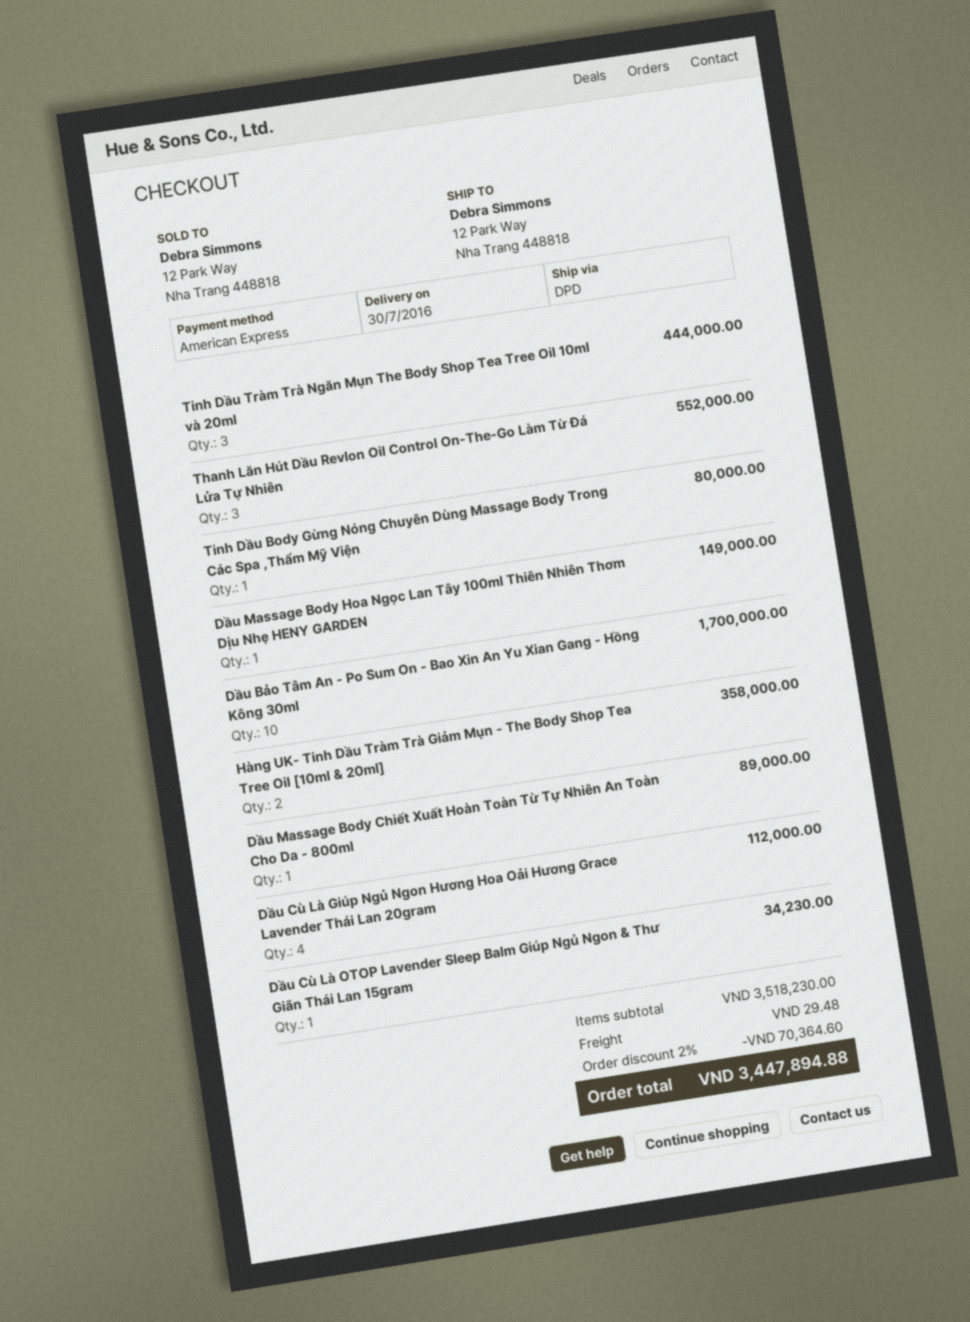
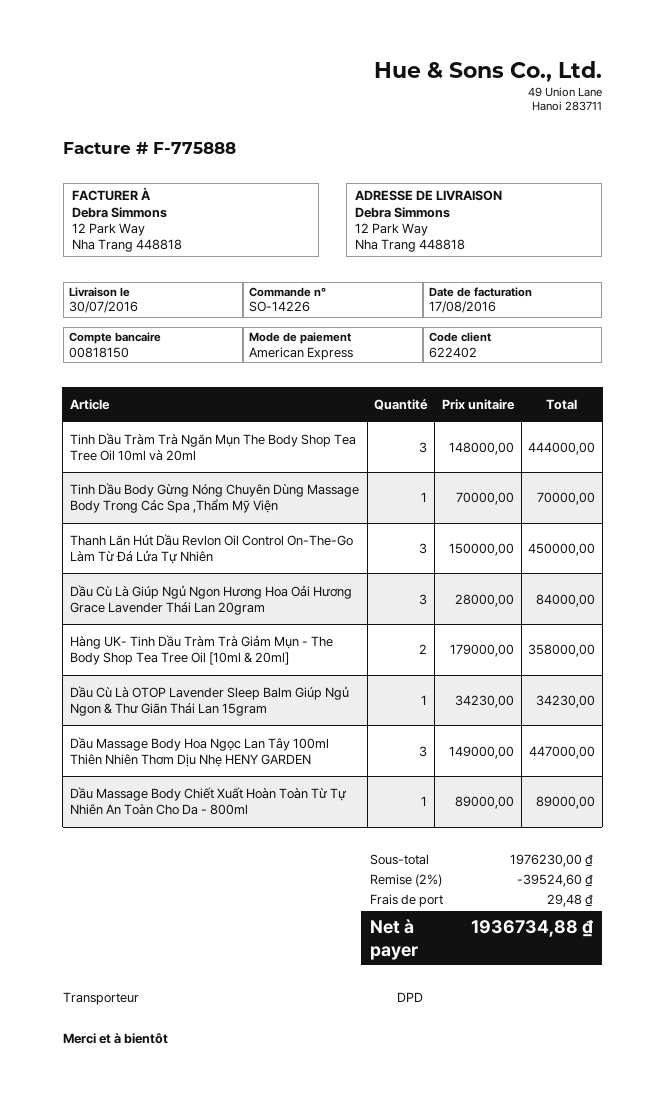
Thanh Lăn Hút Dầu Revlon Oil Control On-The-Go Làm Từ Đá Lửa Tự Nhiên: 3 for 552000.00 -> 3 for 450000.00
Tinh Dầu Body Gừng Nóng Chuyên Dùng Massage Body Trong Các Spa ,Thẩm Mỹ Viện: 1 for 80000.00 -> 1 for 70000.00
Dầu Massage Body Hoa Ngọc Lan Tây 100ml Thiên Nhiên Thơm Dịu Nhẹ HENY GARDEN: 1 for 149000.00 -> 3 for 447000.00
Dầu Bảo Tâm An - Po Sum On - Bao Xin An Yu Xian Gang - Hồng Kông 30ml: 10 for 1700000.00 -> none
Dầu Cù Là Giúp Ngủ Ngon Hương Hoa Oải Hương Grace Lavender Thái Lan 20gram: 4 for 112000.00 -> 3 for 84000.00
subtotal: 3518230.00 -> 1976230.00
discount: 2% = 70364.60 -> 2% = 39524.60
total: 3447894.88 -> 1936734.88

